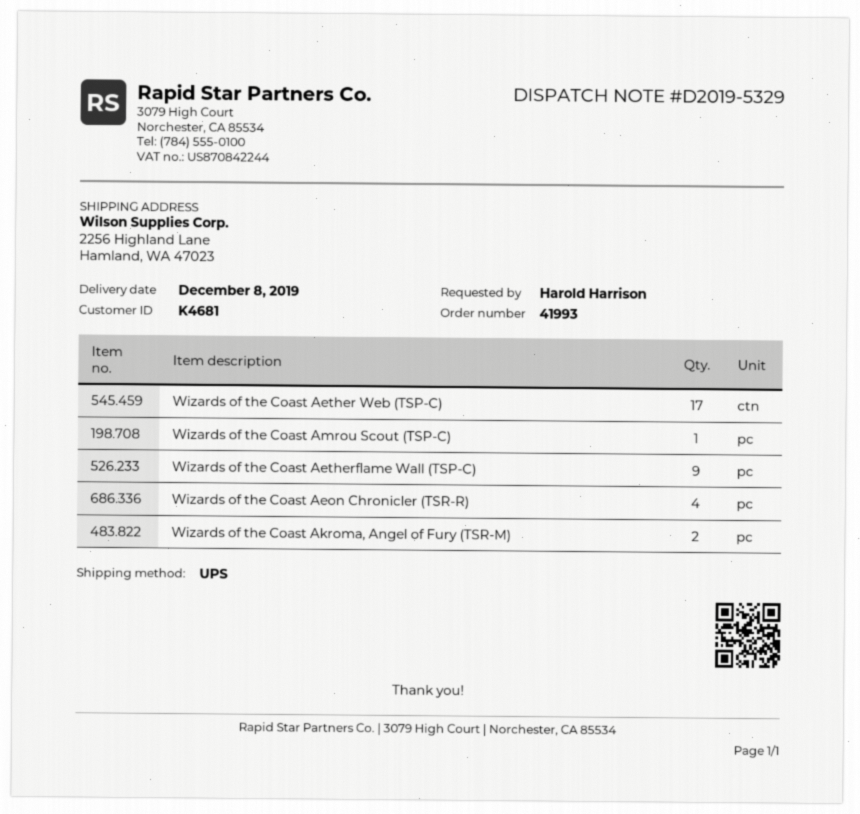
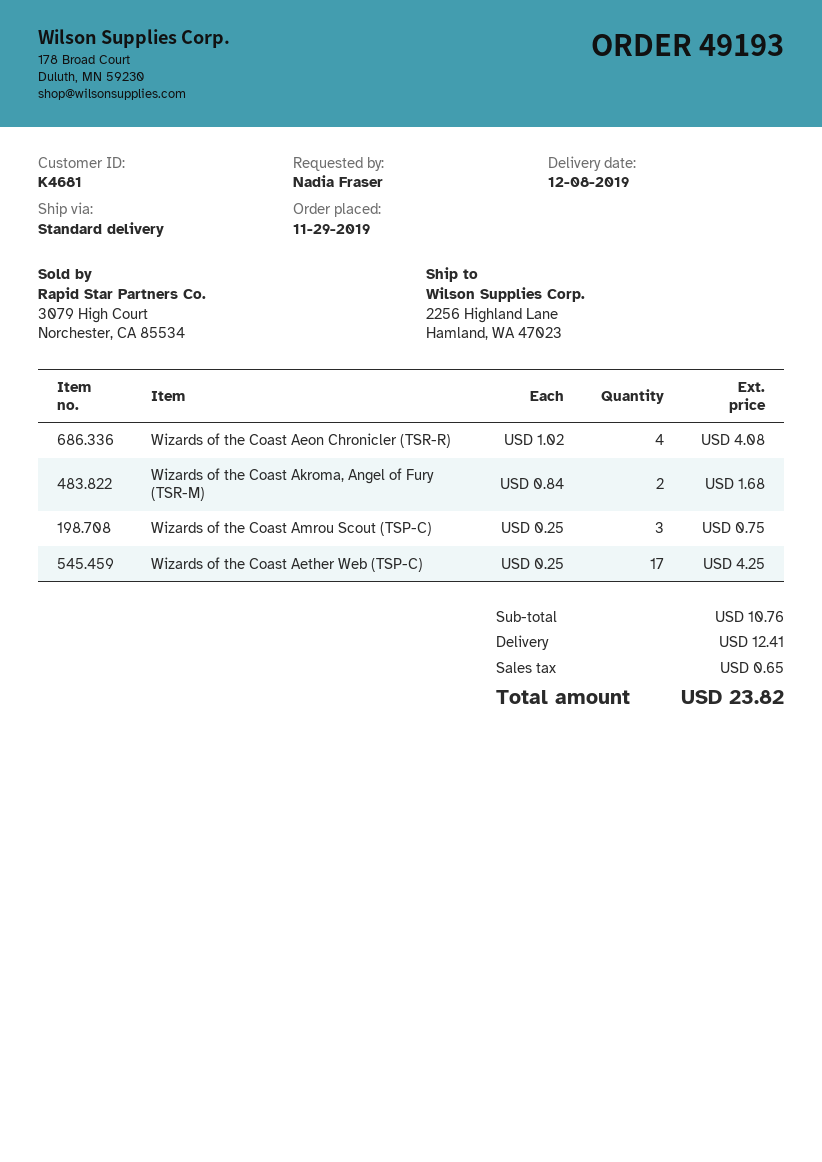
order number: 41993 -> 49193
ordered by: Harold Harrison -> Nadia Fraser
shipping method: UPS -> standard
Wizards of the Coast Amrou Scout (TSP-C): 1 -> 3
Wizards of the Coast Aetherflame Wall (TSP-C): 9 -> none

